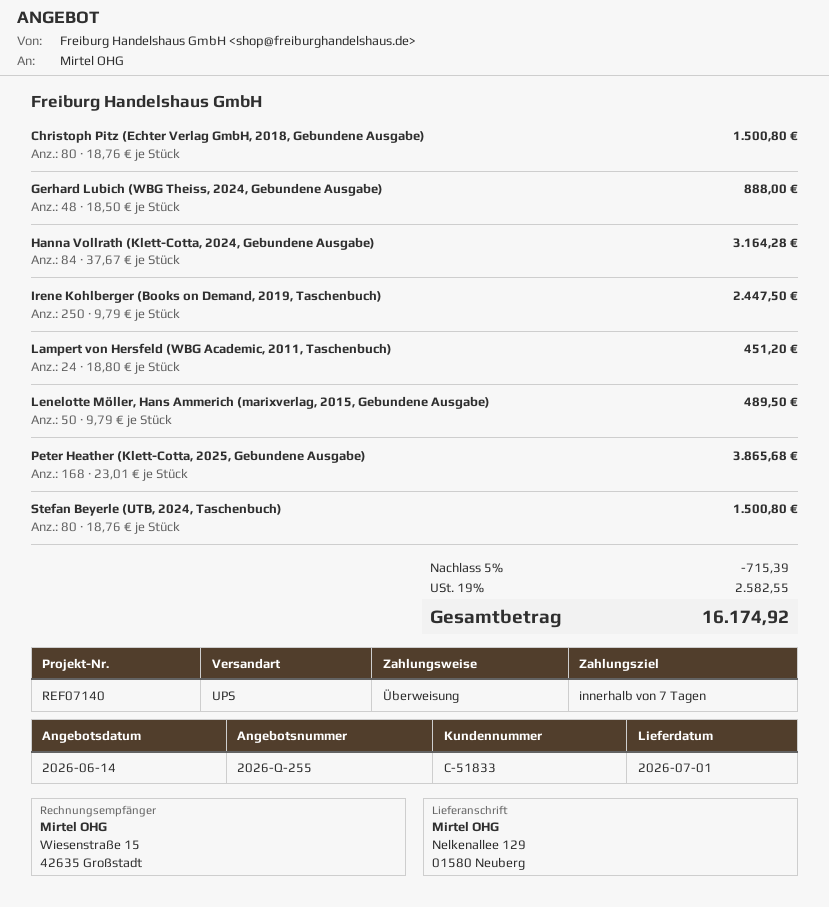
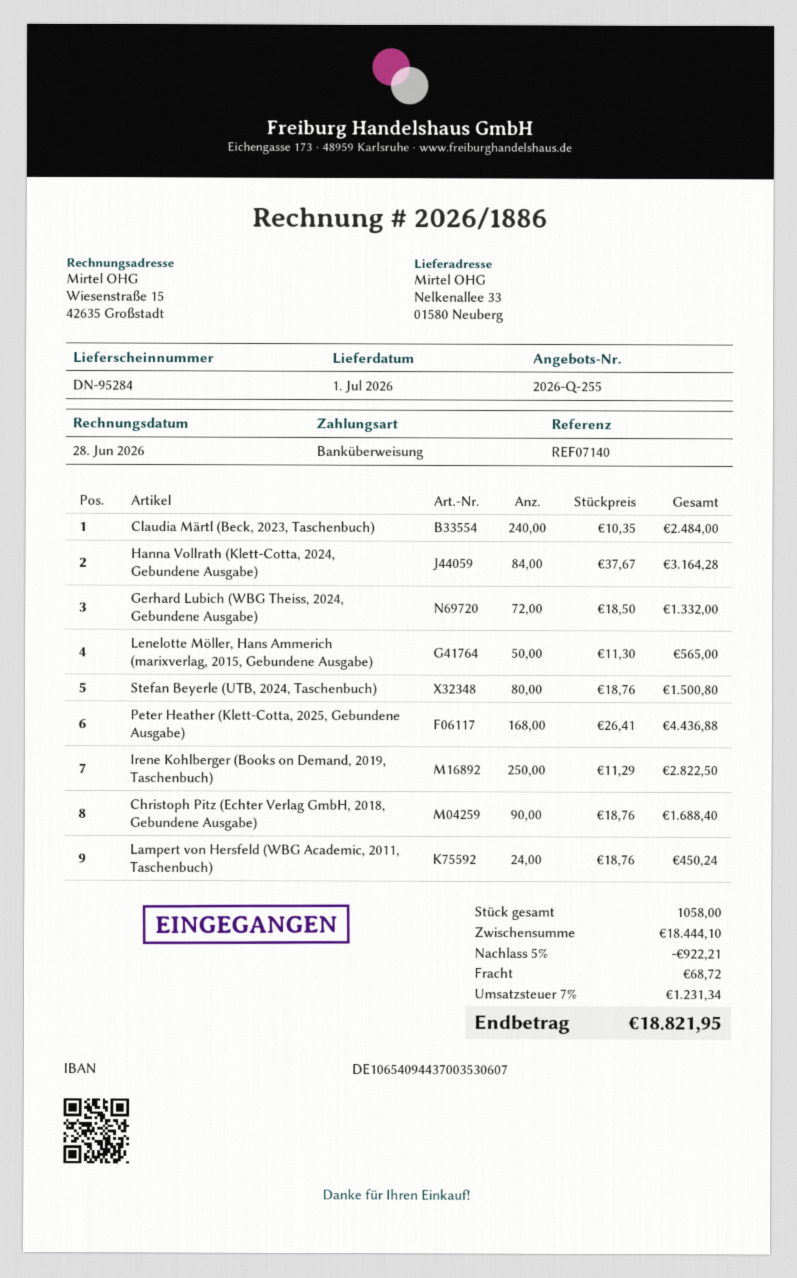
ship to: Nelkenallee 129, 01580 Neuberg -> Nelkenallee 33, 01580 Neuberg
Christoph Pitz (Echter Verlag GmbH, 2018, Gebundene Ausgabe): 80 x 18.76 = 1500.80 -> 90 x 18.76 = 1688.40
Gerhard Lubich (WBG Theiss, 2024, Gebundene Ausgabe): 48 x 18.50 = 888.00 -> 72 x 18.50 = 1332.00
Irene Kohlberger (Books on Demand, 2019, Taschenbuch): 250 x 9.79 = 2447.50 -> 250 x 11.29 = 2822.50
Lampert von Hersfeld (WBG Academic, 2011, Taschenbuch): 24 x 18.80 = 451.20 -> 24 x 18.76 = 450.24
Lenelotte Möller, Hans Ammerich (marixverlag, 2015, Gebundene Ausgabe): 50 x 9.79 = 489.50 -> 50 x 11.30 = 565.00
Peter Heather (Klett-Cotta, 2025, Gebundene Ausgabe): 168 x 23.01 = 3865.68 -> 168 x 26.41 = 4436.88
Claudia Märtl (Beck, 2023, Taschenbuch): none -> 240 x 10.35 = 2484.00
discount: 5% = 715.39 -> 5% = 922.21
shipping: none -> 68.72
tax: 19% = 2582.55 -> 7% = 1231.34
total: 16174.92 -> 18821.95

